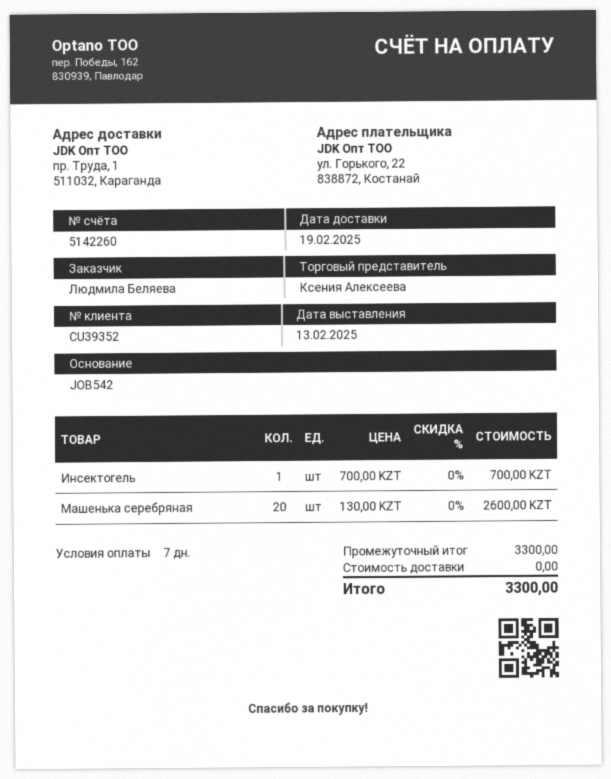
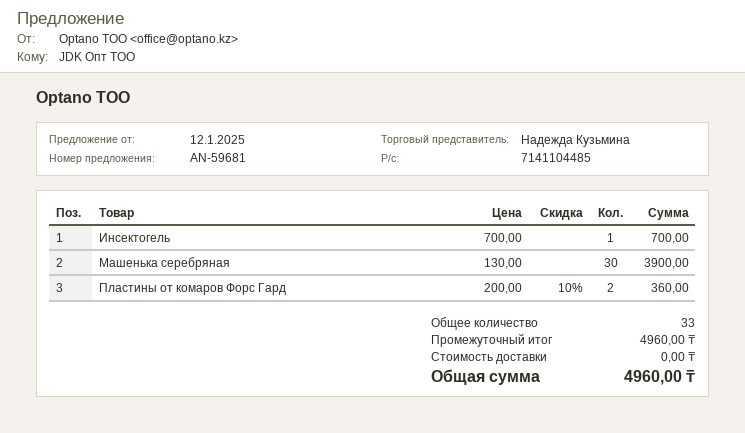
sales rep: Ксения Алексеева -> Надежда Кузьмина
Машенька серебряная: 20 x 130.00 = 2600.00 -> 30 x 130.00 = 3900.00
Пластины от комаров Форс Гард: none -> 2 x 200.00 - 10% = 360.00
subtotal: 3300.00 -> 4960.00
total: 3300.00 -> 4960.00

